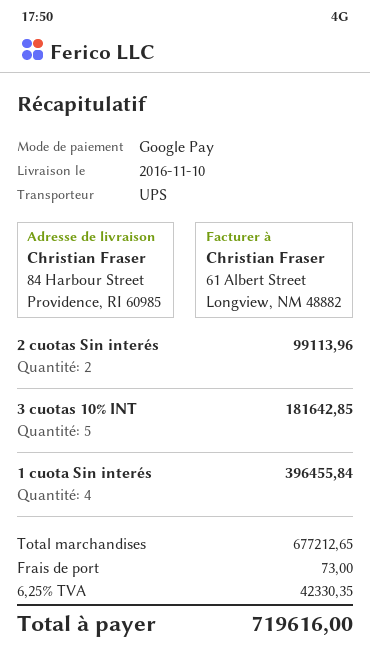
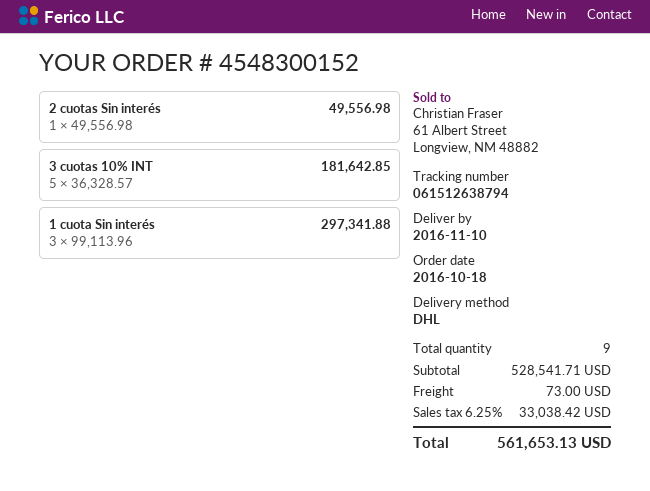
shipping method: UPS -> DHL
2 cuotas Sin interés: 2 for 99113.96 -> 1 for 49556.98
1 cuota Sin interés: 4 for 396455.84 -> 3 for 297341.88
subtotal: 677212.65 -> 528541.71
tax: 6.25% = 42330.35 -> 6.25% = 33038.42
total: 719616.00 -> 561653.13

